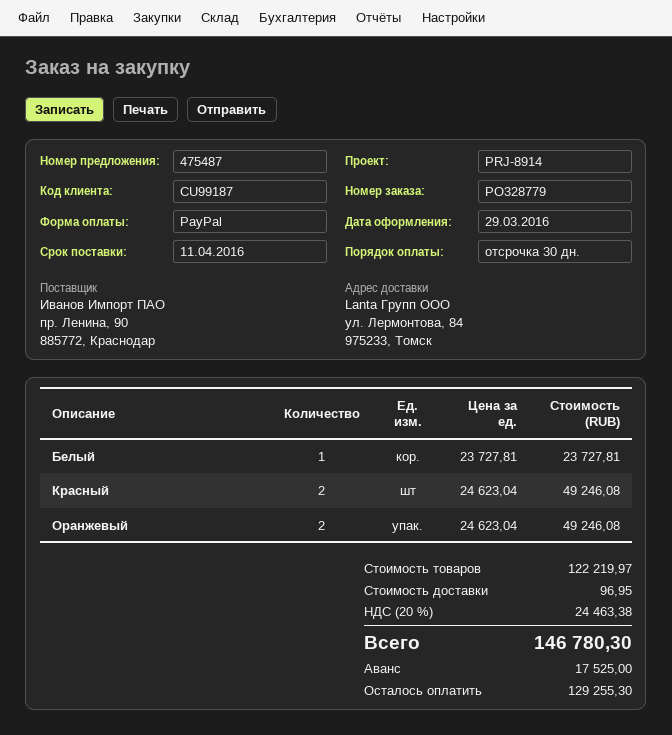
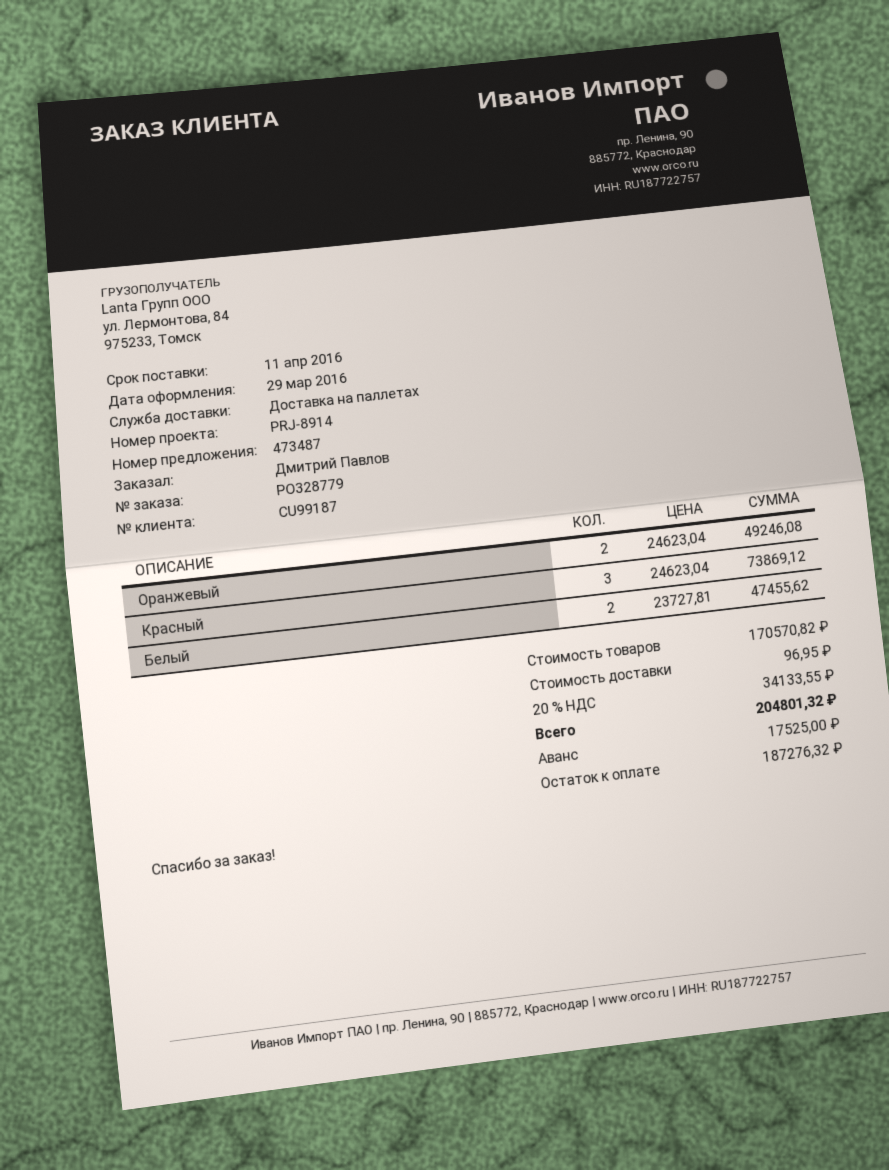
quote number: 475487 -> 473487
Белый: 1 x 23727.81 = 23727.81 -> 2 x 23727.81 = 47455.62
Красный: 2 x 24623.04 = 49246.08 -> 3 x 24623.04 = 73869.12
subtotal: 122219.97 -> 170570.82
tax: 20% = 24463.38 -> 20% = 34133.55
total: 146780.30 -> 204801.32
balance: 129255.30 -> 187276.32

